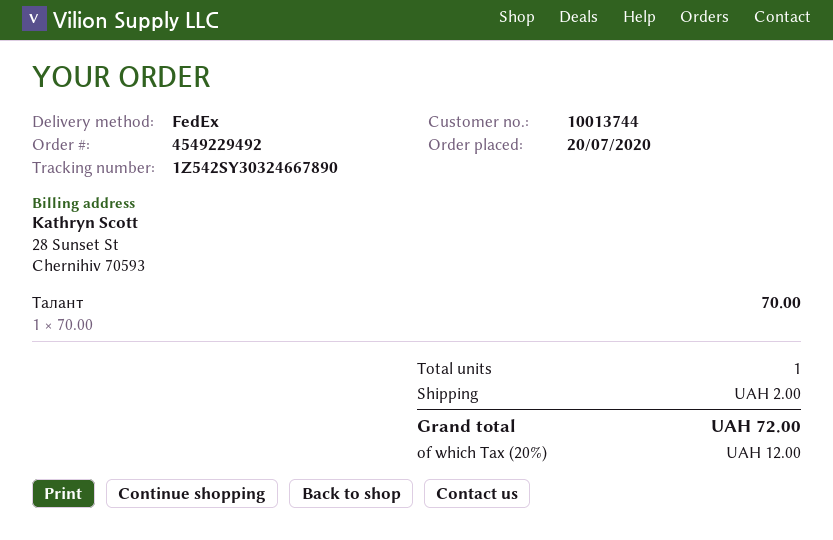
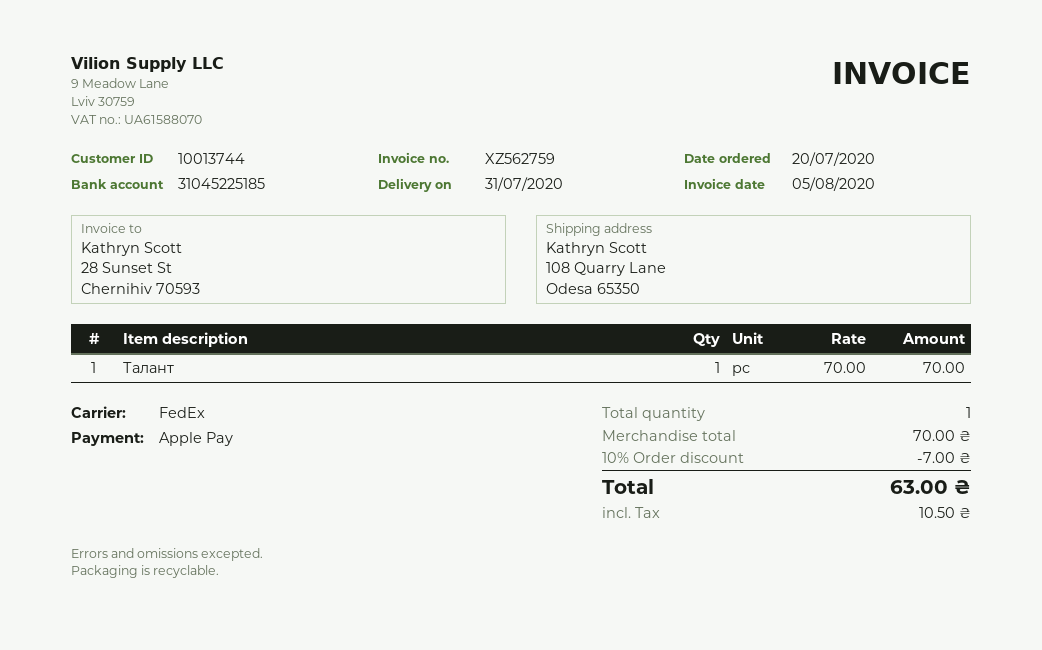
discount: none -> 10% = 7.00
shipping: 2.00 -> none
tax: 12.00 -> 10.50
total: 72.00 -> 63.00

